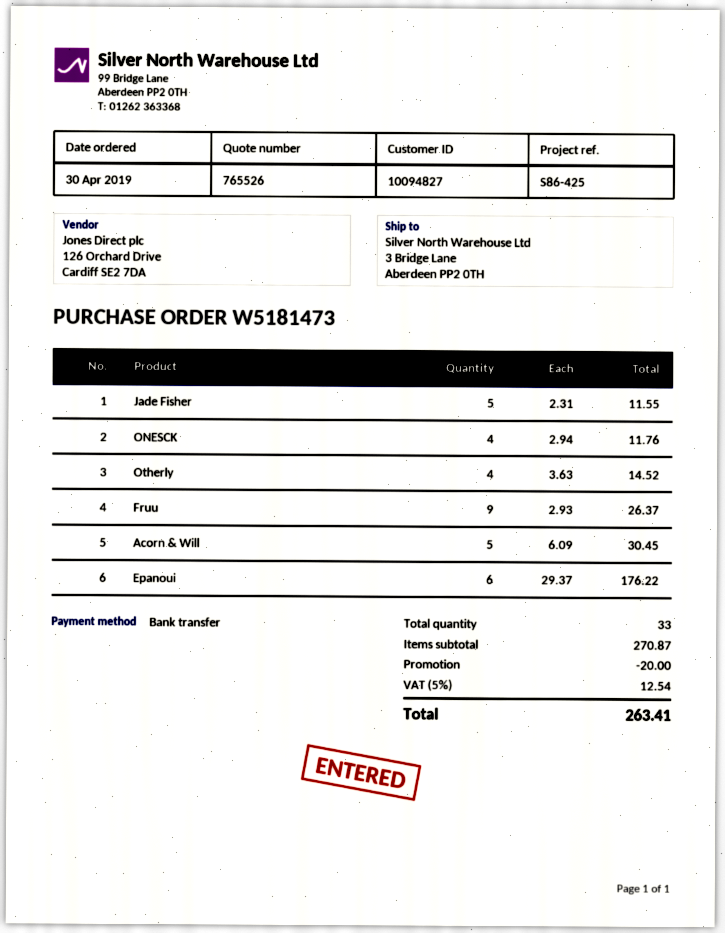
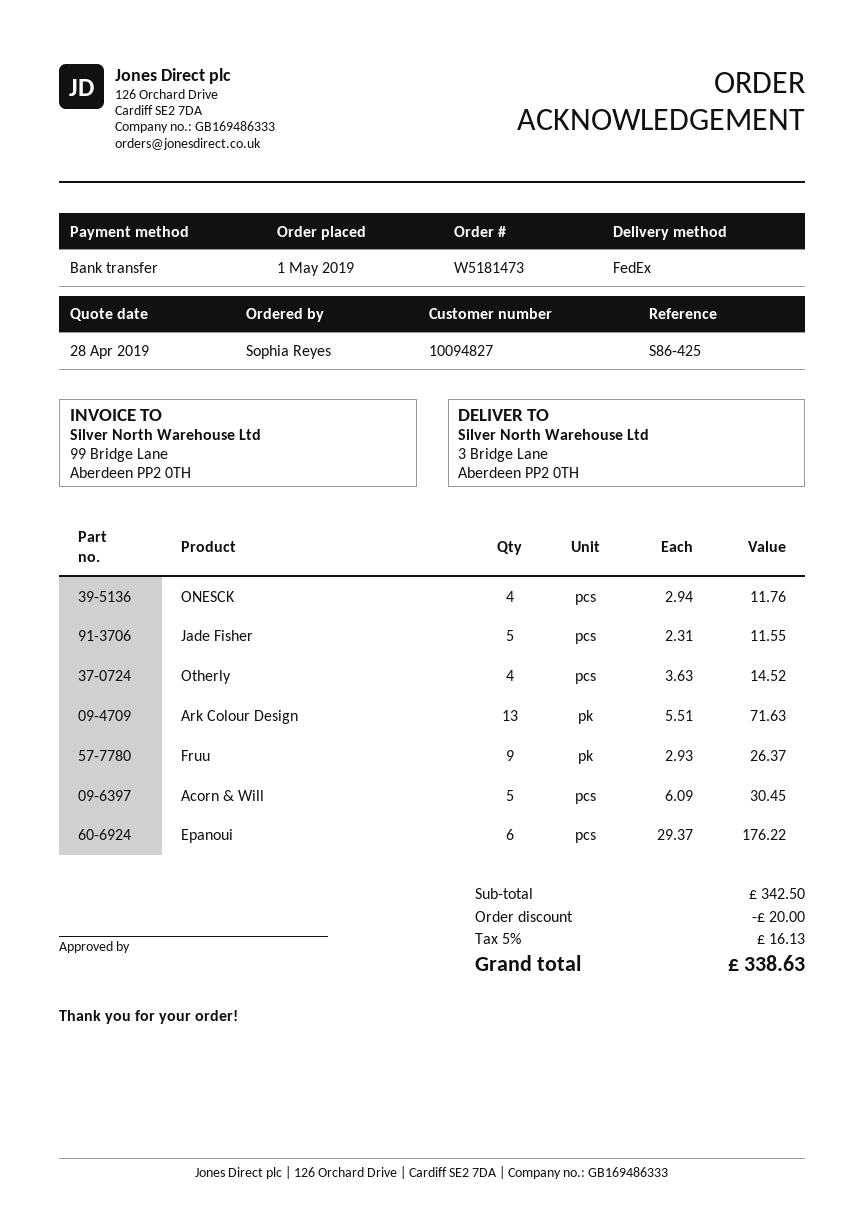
order date: 2019-04-30 -> 2019-05-01
Ark Colour Design: none -> 13 x 5.51 = 71.63
subtotal: 270.87 -> 342.50
tax: 5% = 12.54 -> 5% = 16.13
total: 263.41 -> 338.63

